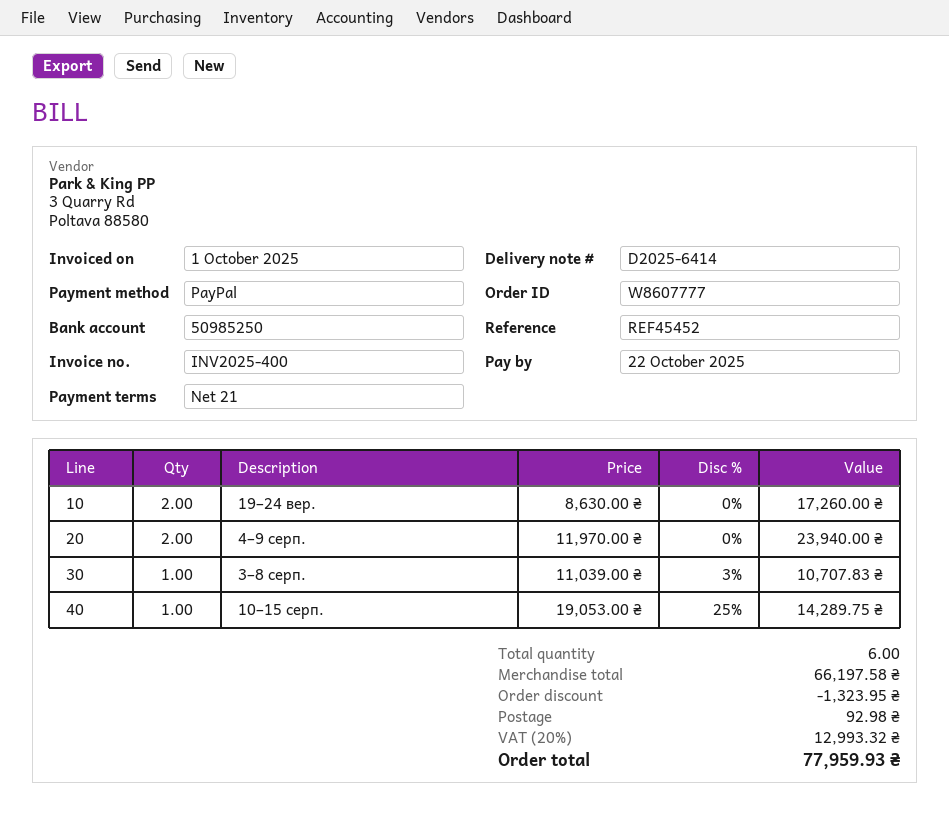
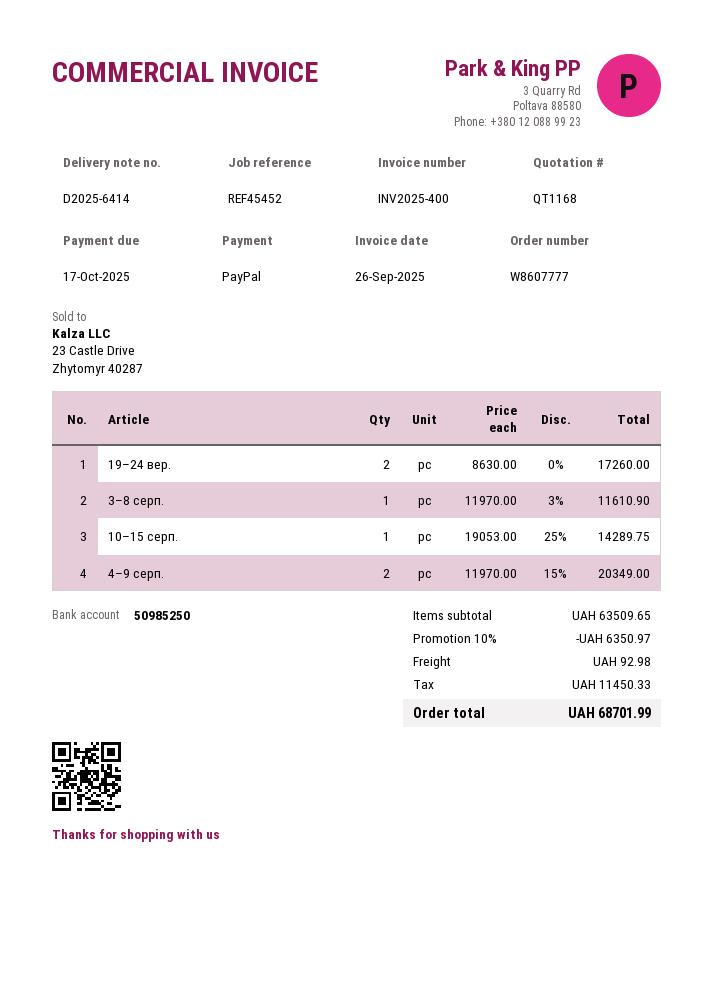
invoice date: 2025-10-01 -> 2025-09-26
due date: 2025-10-22 -> 2025-10-17
4–9 серп.: 2 x 11970.00 = 23940.00 -> 2 x 11970.00 - 15% = 20349.00
3–8 серп.: 1 x 11039.00 - 3% = 10707.83 -> 1 x 11970.00 - 3% = 11610.90
subtotal: 66197.58 -> 63509.65
discount: 1323.95 -> 6350.97
tax: 12993.32 -> 11450.33
total: 77959.93 -> 68701.99

